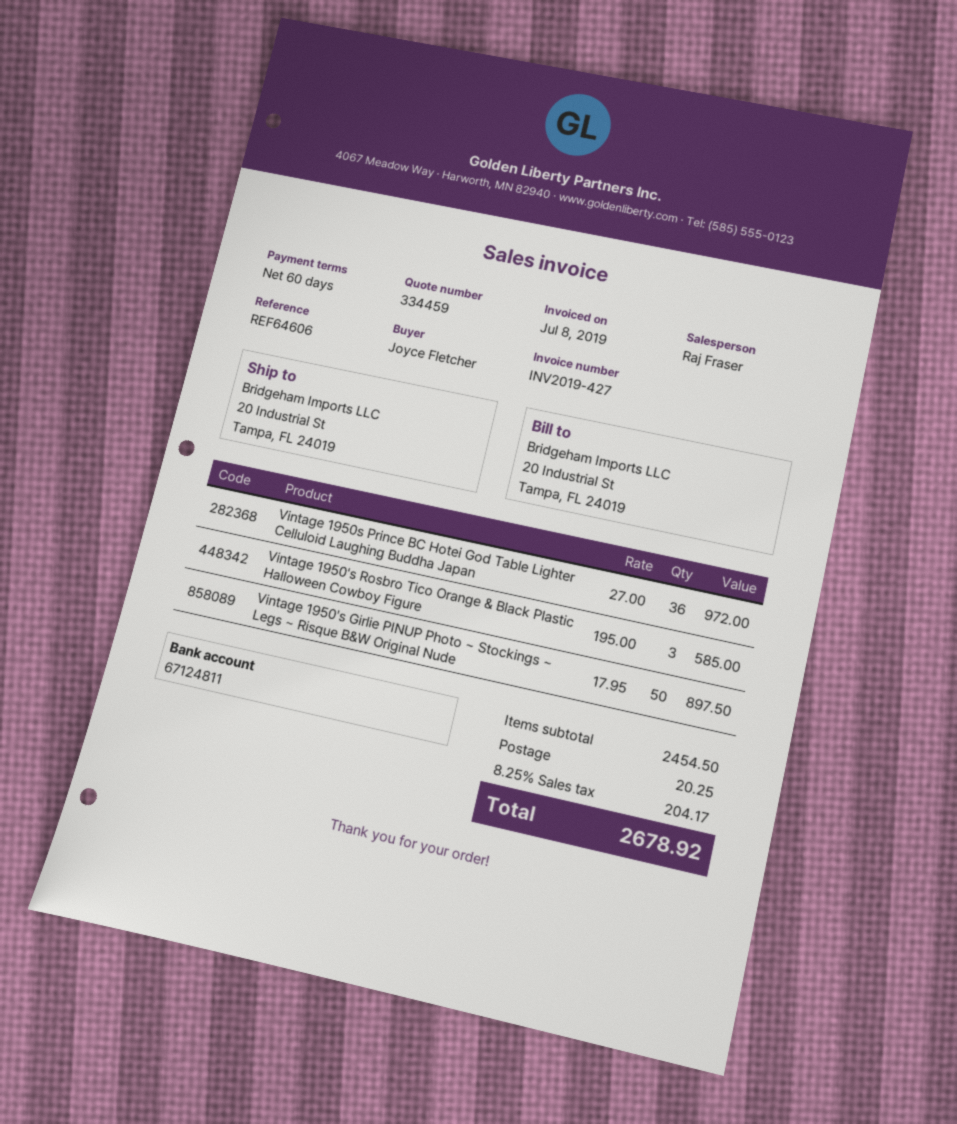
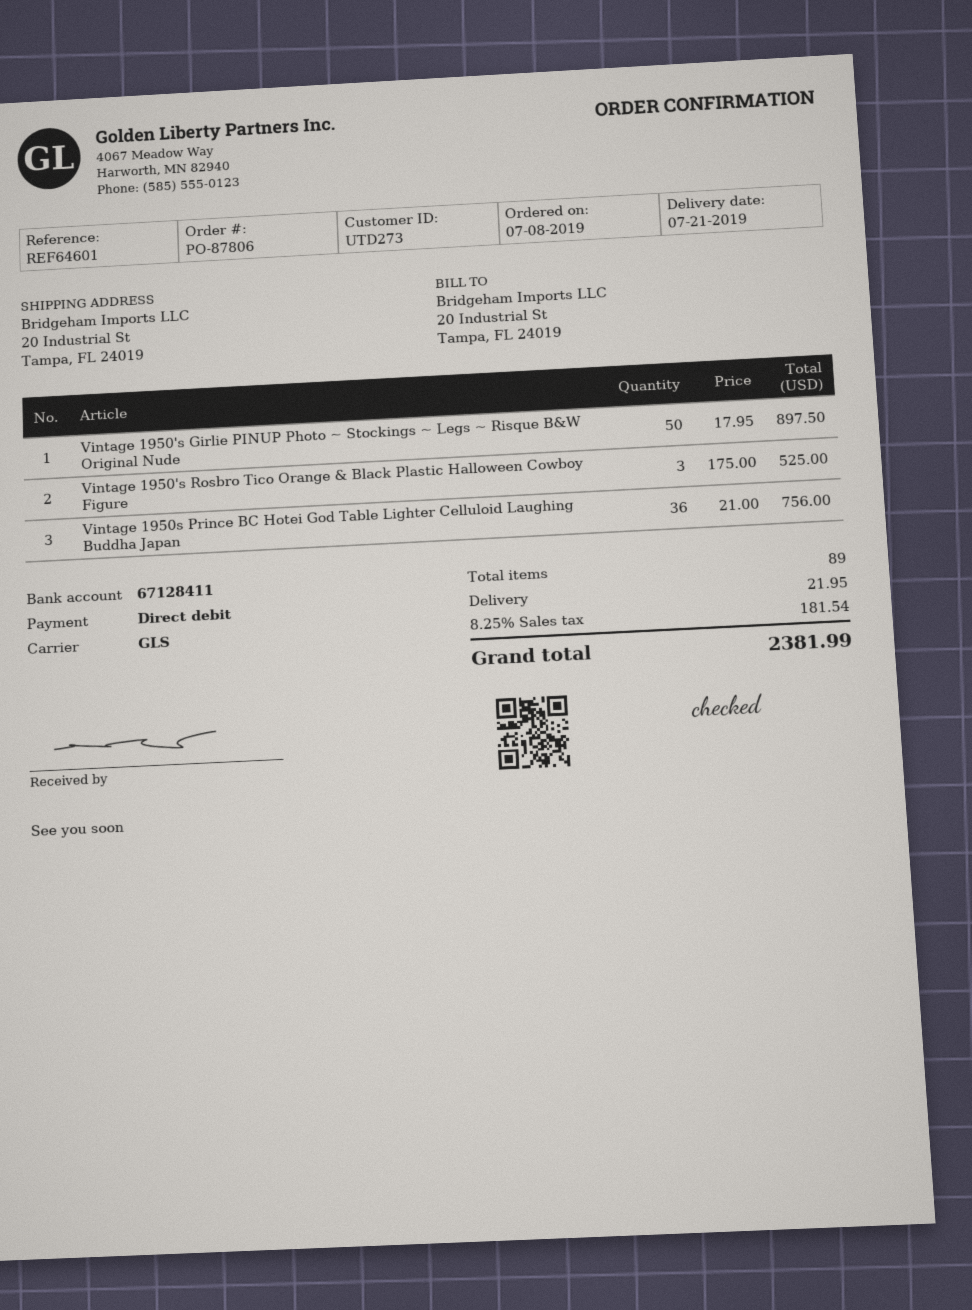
reference: REF64606 -> REF64601
bank account: 67124811 -> 67128411
Vintage 1950s Prince BC Hotei God Table Lighter Celluloid Laughing Buddha Japan: 36 x 27.00 = 972.00 -> 36 x 21.00 = 756.00
Vintage 1950's Rosbro Tico Orange & Black Plastic Halloween Cowboy Figure: 3 x 195.00 = 585.00 -> 3 x 175.00 = 525.00
shipping: 20.25 -> 21.95
tax: 8.25% = 204.17 -> 8.25% = 181.54
total: 2678.92 -> 2381.99

